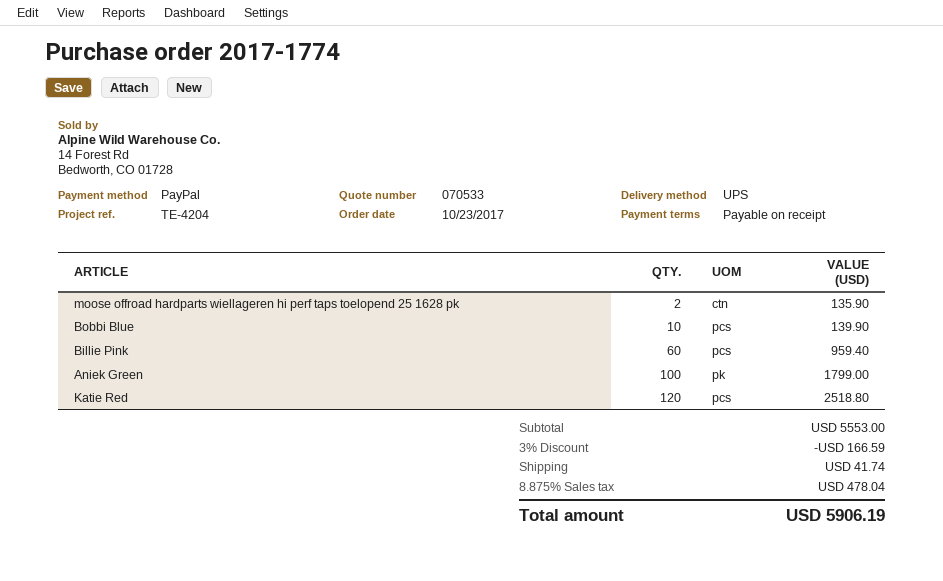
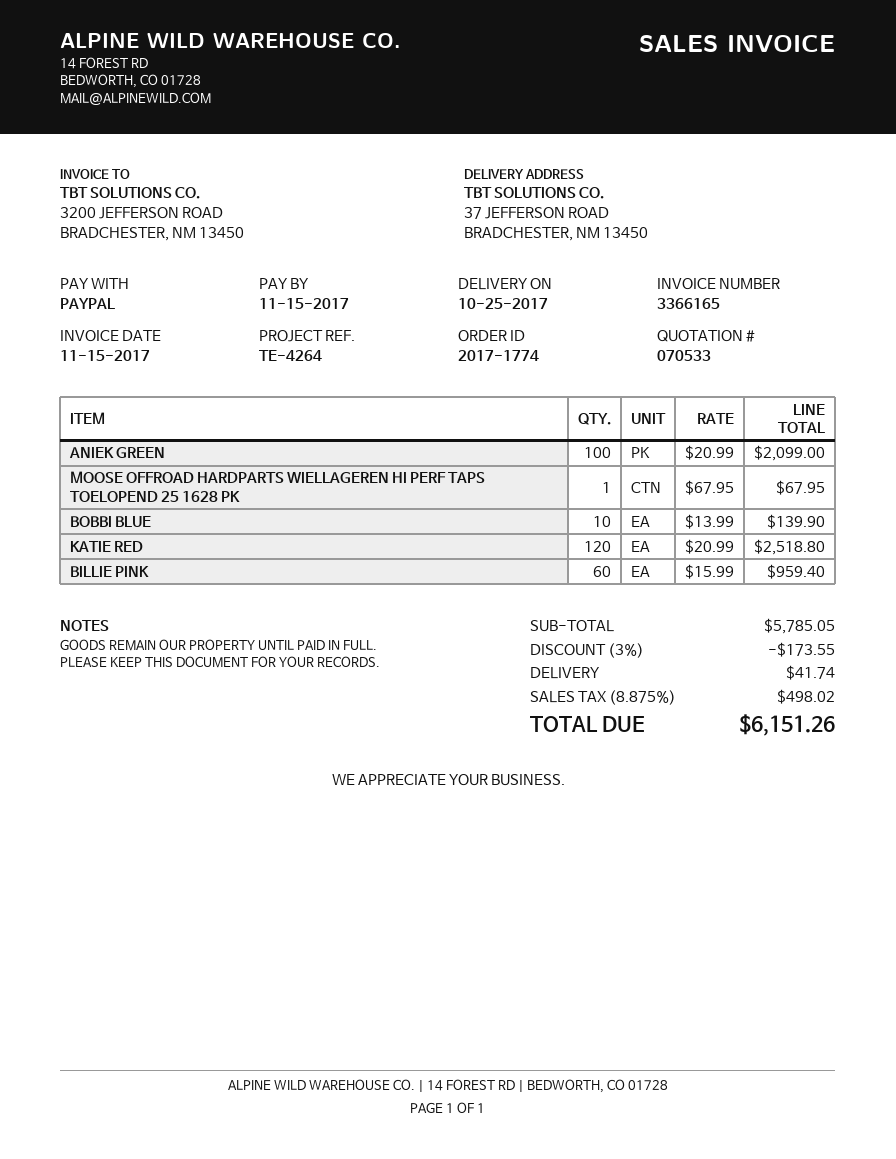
reference: TE-4204 -> TE-4264
moose offroad hardparts wiellageren hi perf taps toelopend 25 1628 pk: 2 for 135.90 -> 1 for 67.95
Aniek Green: 100 for 1799.00 -> 100 for 2099.00
subtotal: 5553.00 -> 5785.05
discount: 3% = 166.59 -> 3% = 173.55
tax: 8.875% = 478.04 -> 8.875% = 498.02
total: 5906.19 -> 6151.26

